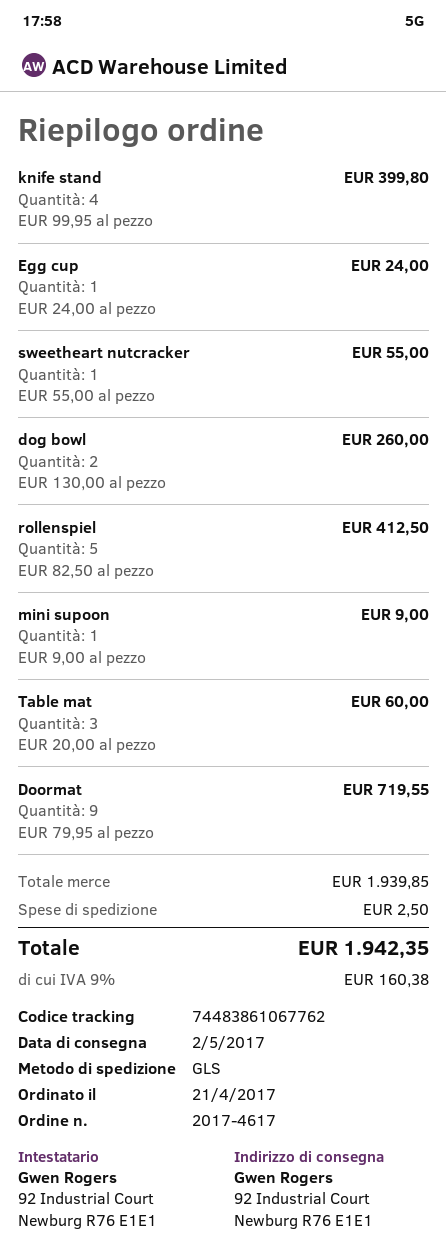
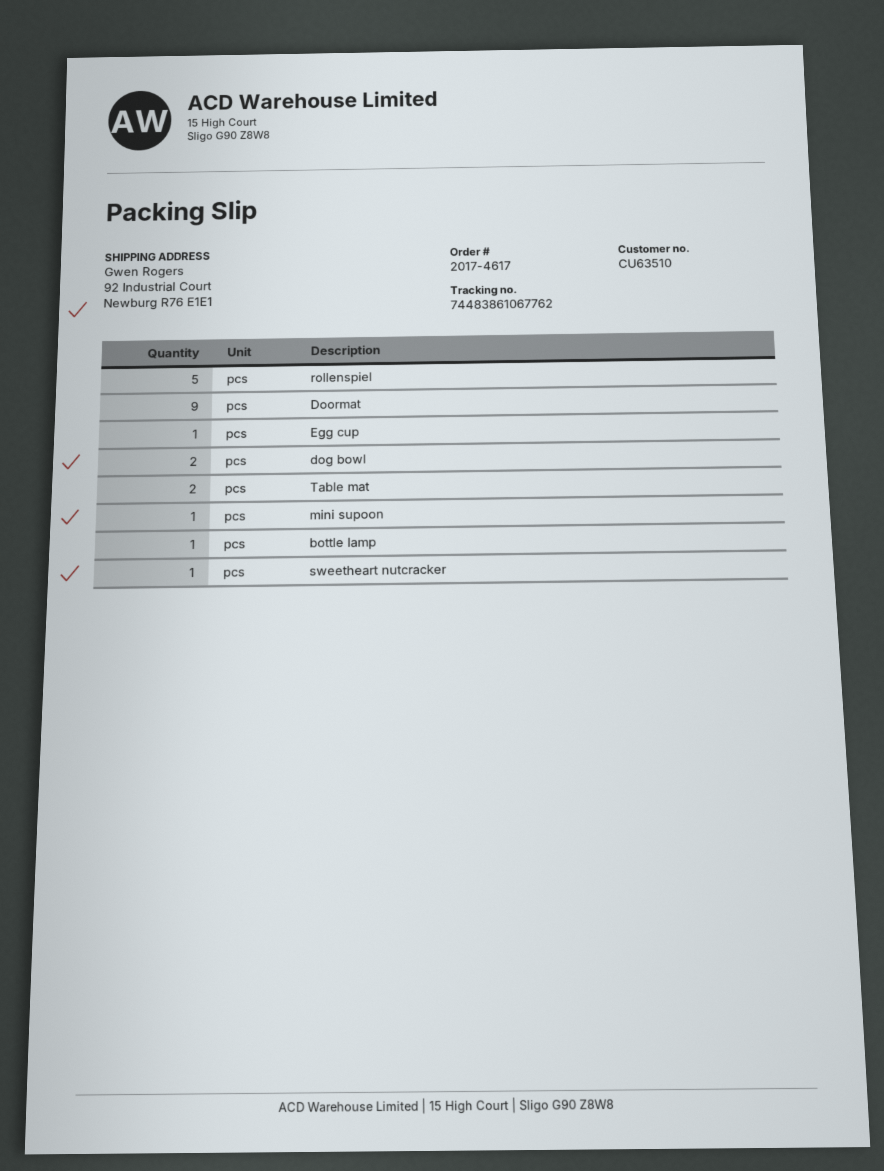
knife stand: 4 -> none
Table mat: 3 -> 2
bottle lamp: none -> 1

